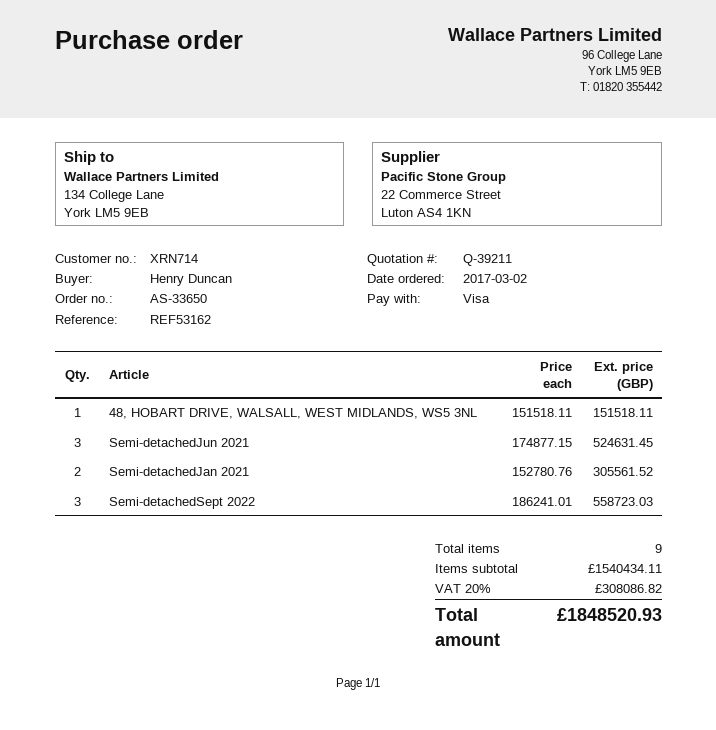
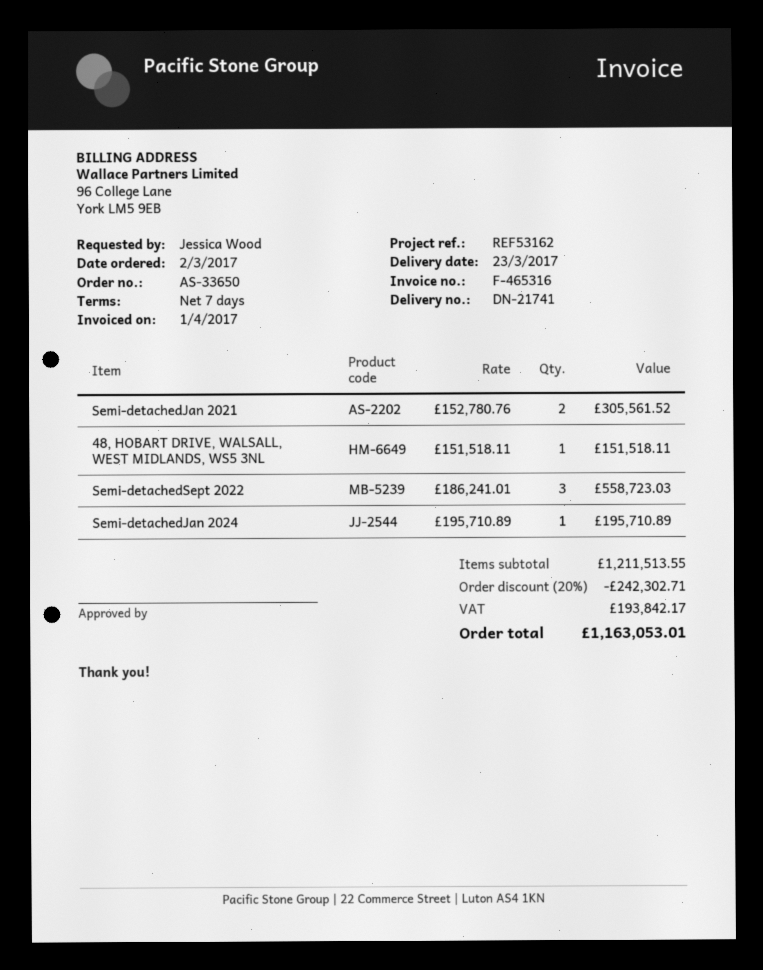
ordered by: Henry Duncan -> Jessica Wood
Semi-detachedJun 2021: 3 x 174877.15 = 524631.45 -> none
Semi-detachedJan 2024: none -> 1 x 195710.89 = 195710.89
subtotal: 1540434.11 -> 1211513.55
discount: none -> 20% = 242302.71
tax: 308086.82 -> 193842.17
total: 1848520.93 -> 1163053.01

